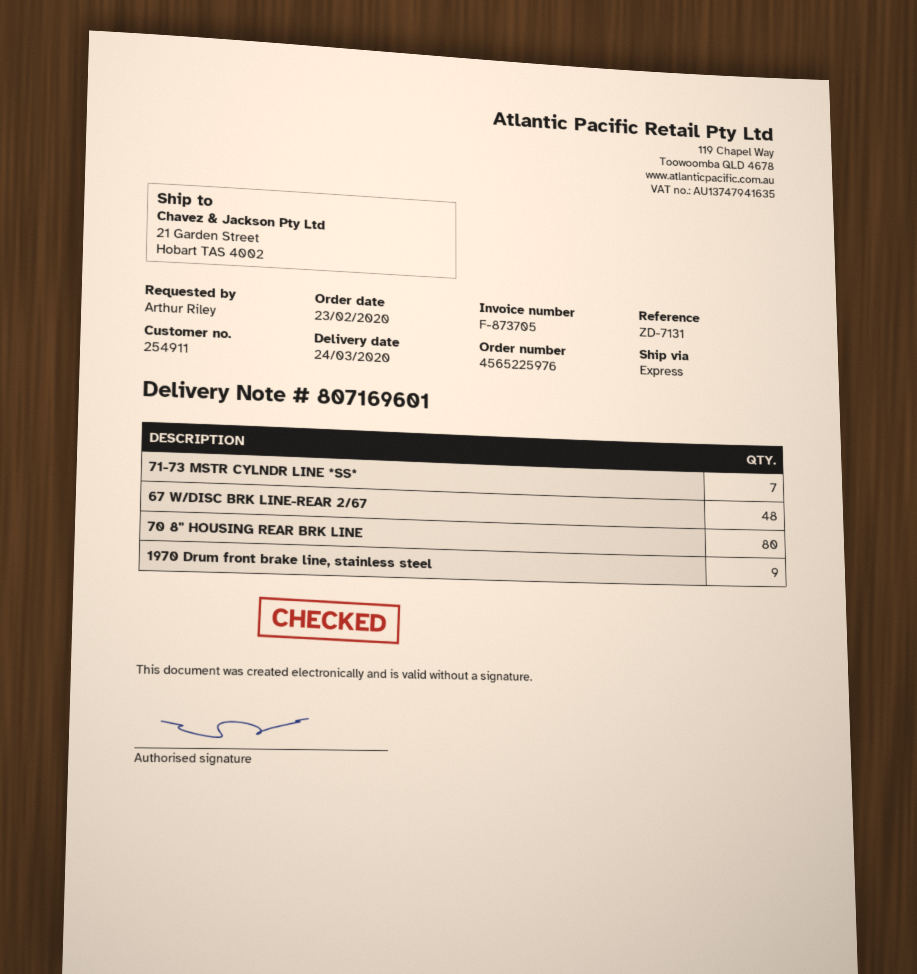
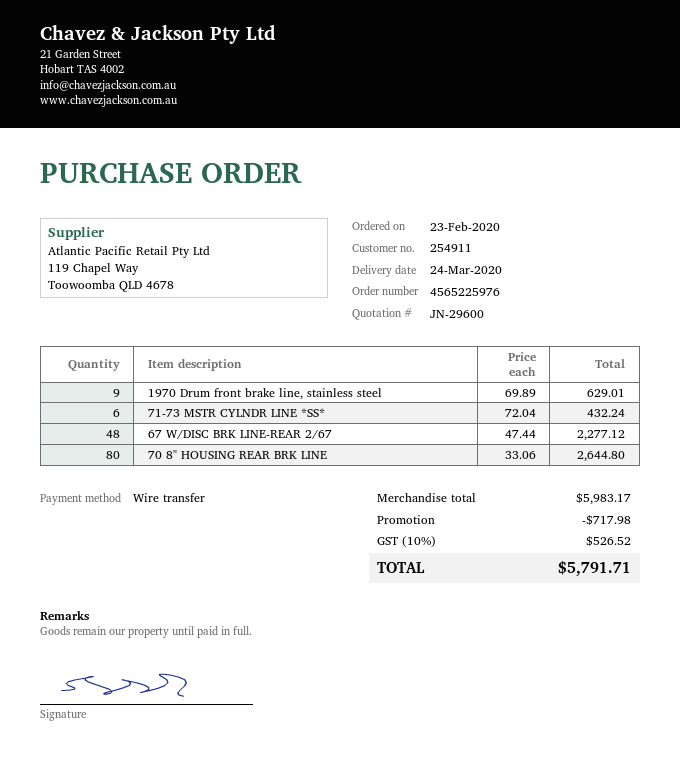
71-73 MSTR CYLNDR LINE *SS*: 7 -> 6

